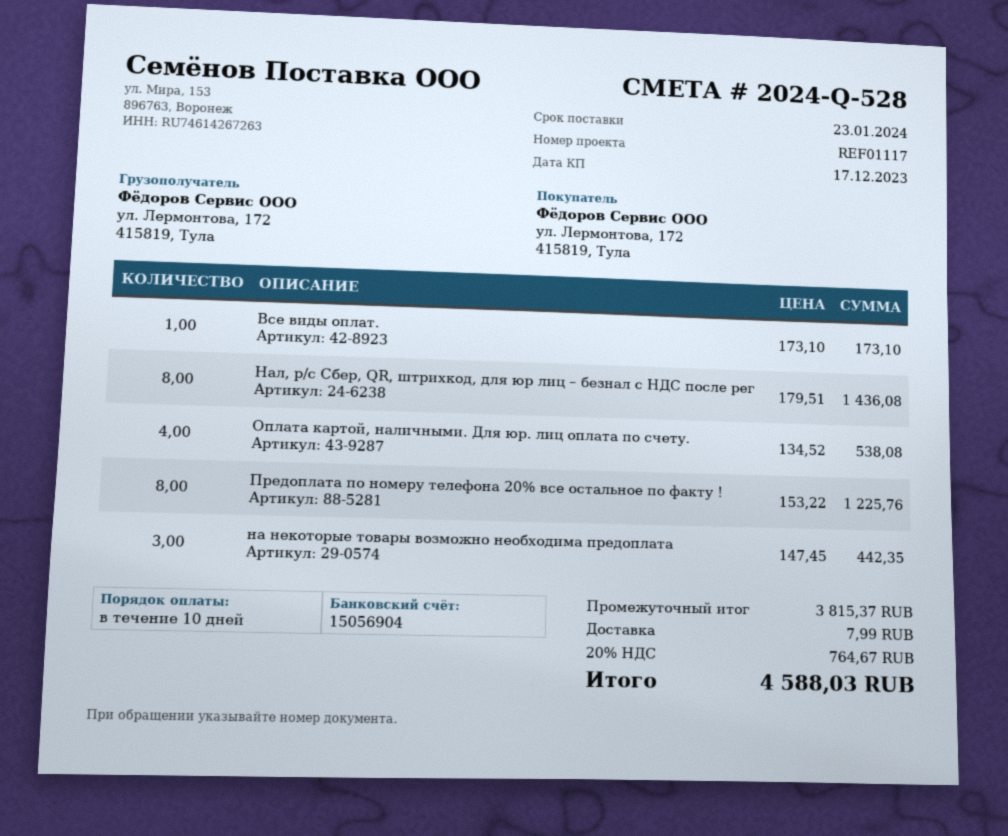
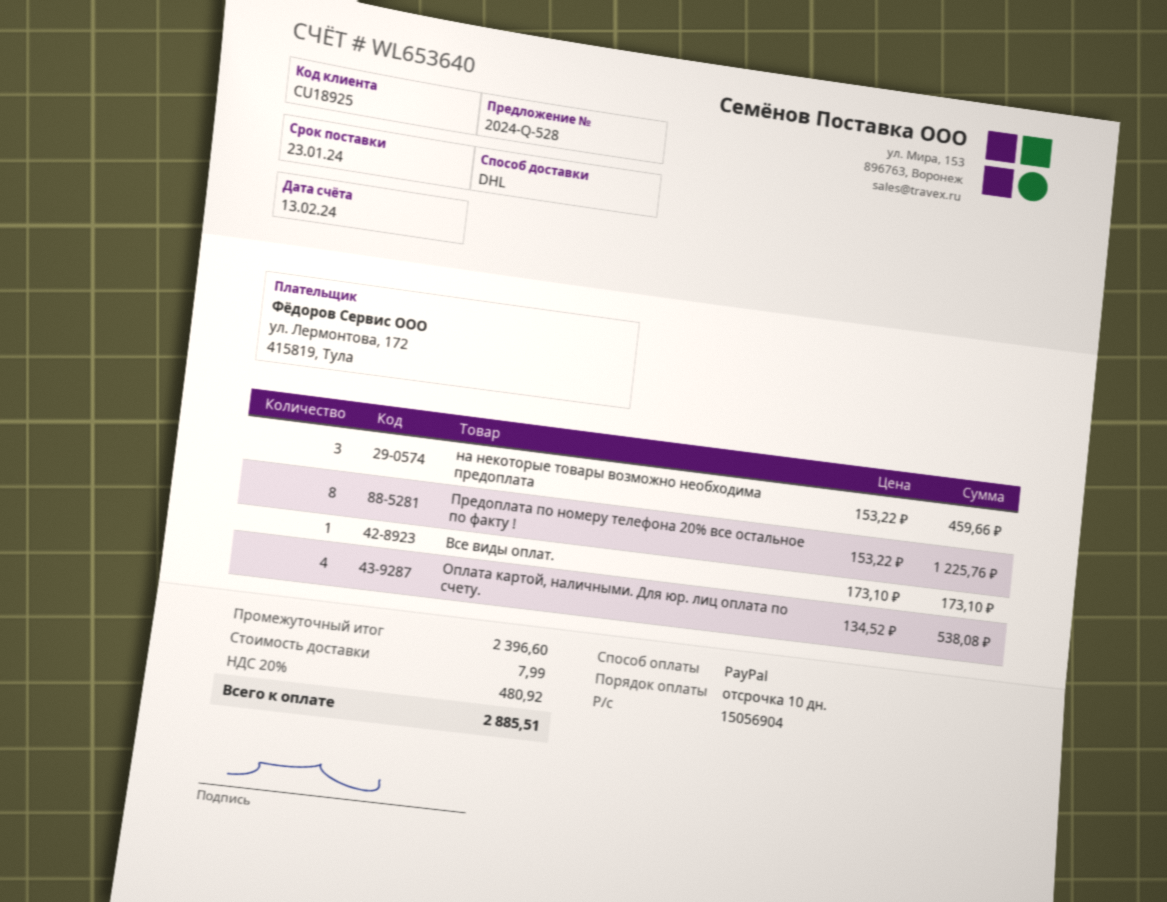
Нал, р/с Сбер, QR, штрихкод, для юр лиц – безнал с НДС после рег: 8 x 179.51 = 1436.08 -> none
на некоторые товары возможно необходима предоплата: 3 x 147.45 = 442.35 -> 3 x 153.22 = 459.66
subtotal: 3815.37 -> 2396.60
tax: 20% = 764.67 -> 20% = 480.92
total: 4588.03 -> 2885.51

